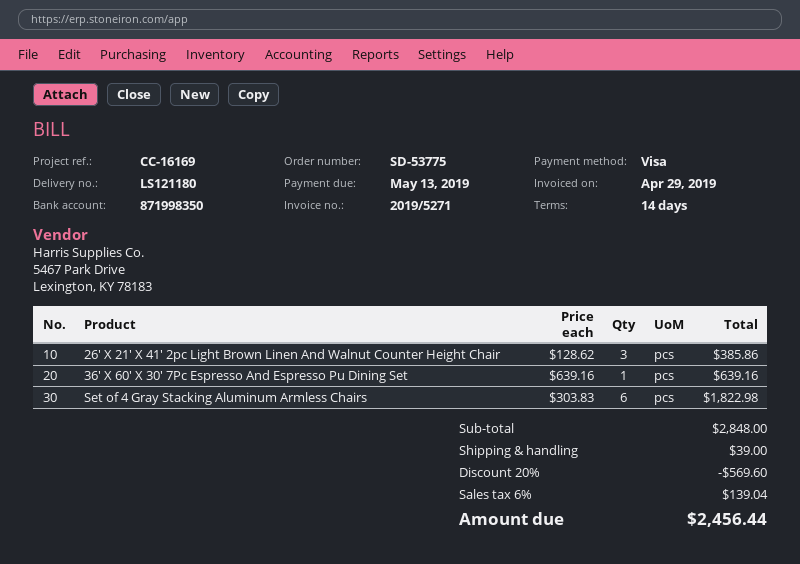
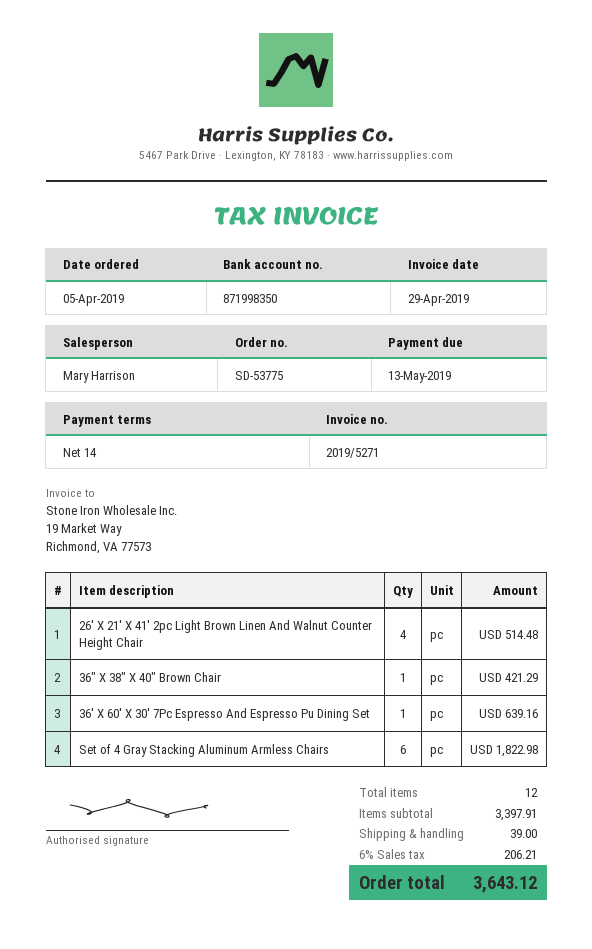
26' X 21' X 41' 2pc Light Brown Linen And Walnut Counter Height Chair: 3 for 385.86 -> 4 for 514.48
36" X 38" X 40" Brown Chair: none -> 1 for 421.29
subtotal: 2848.00 -> 3397.91
discount: 20% = 569.60 -> none
tax: 6% = 139.04 -> 6% = 206.21
total: 2456.44 -> 3643.12

